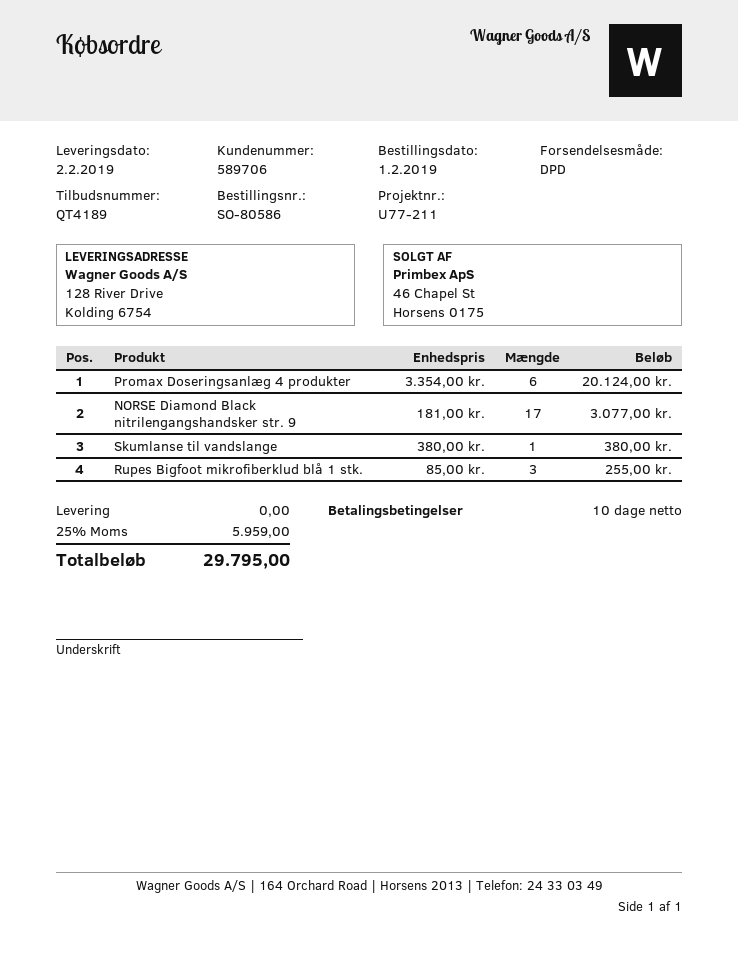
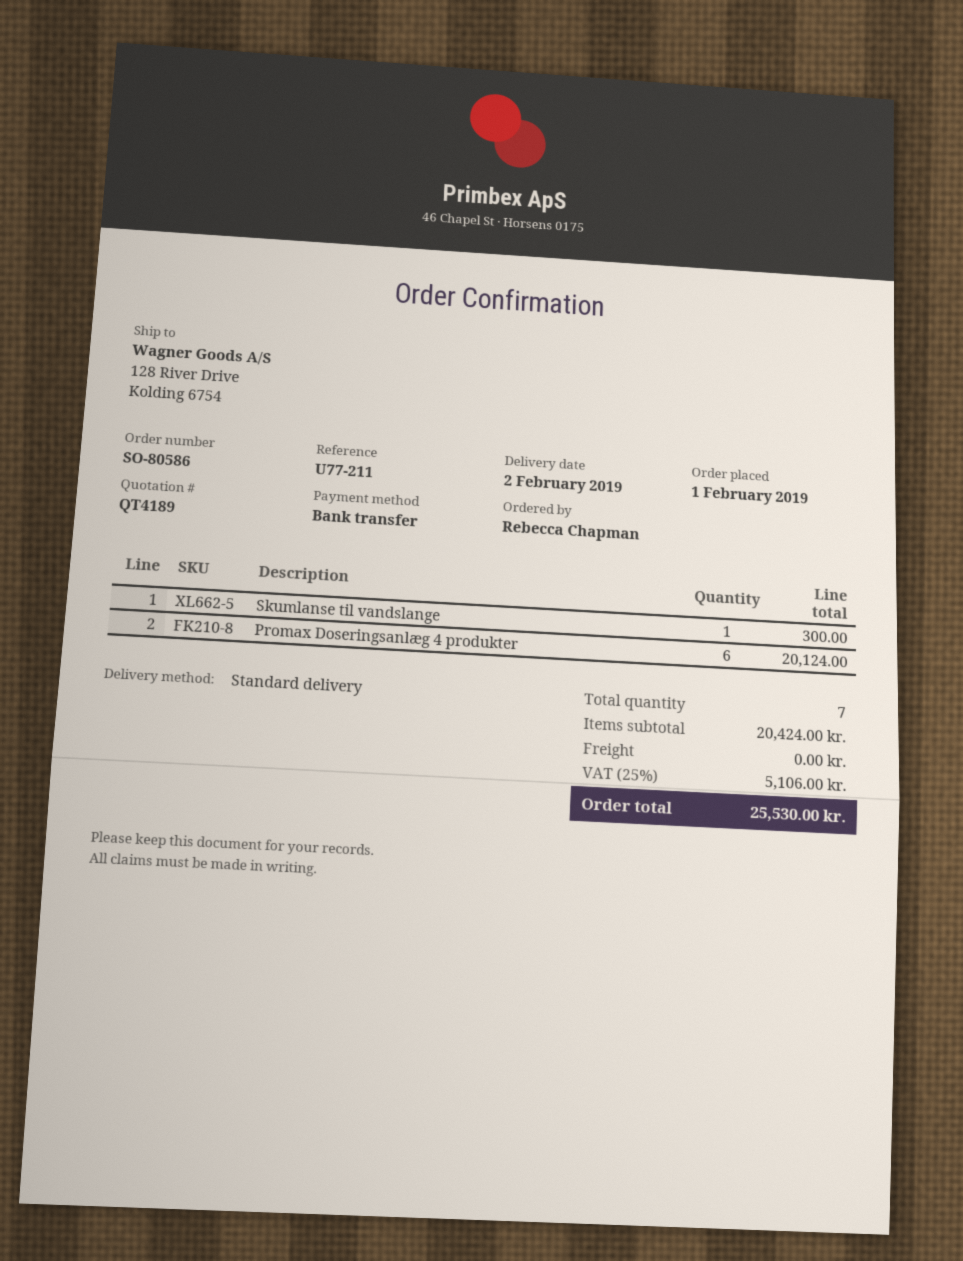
shipping method: DPD -> standard
NORSE Diamond Black nitrilengangshandsker str. 9: 17 for 3077.00 -> none
Skumlanse til vandslange: 1 for 380.00 -> 1 for 300.00
Rupes Bigfoot mikrofiberklud blå 1 stk.: 3 for 255.00 -> none
tax: 25% = 5959.00 -> 25% = 5106.00
total: 29795.00 -> 25530.00

